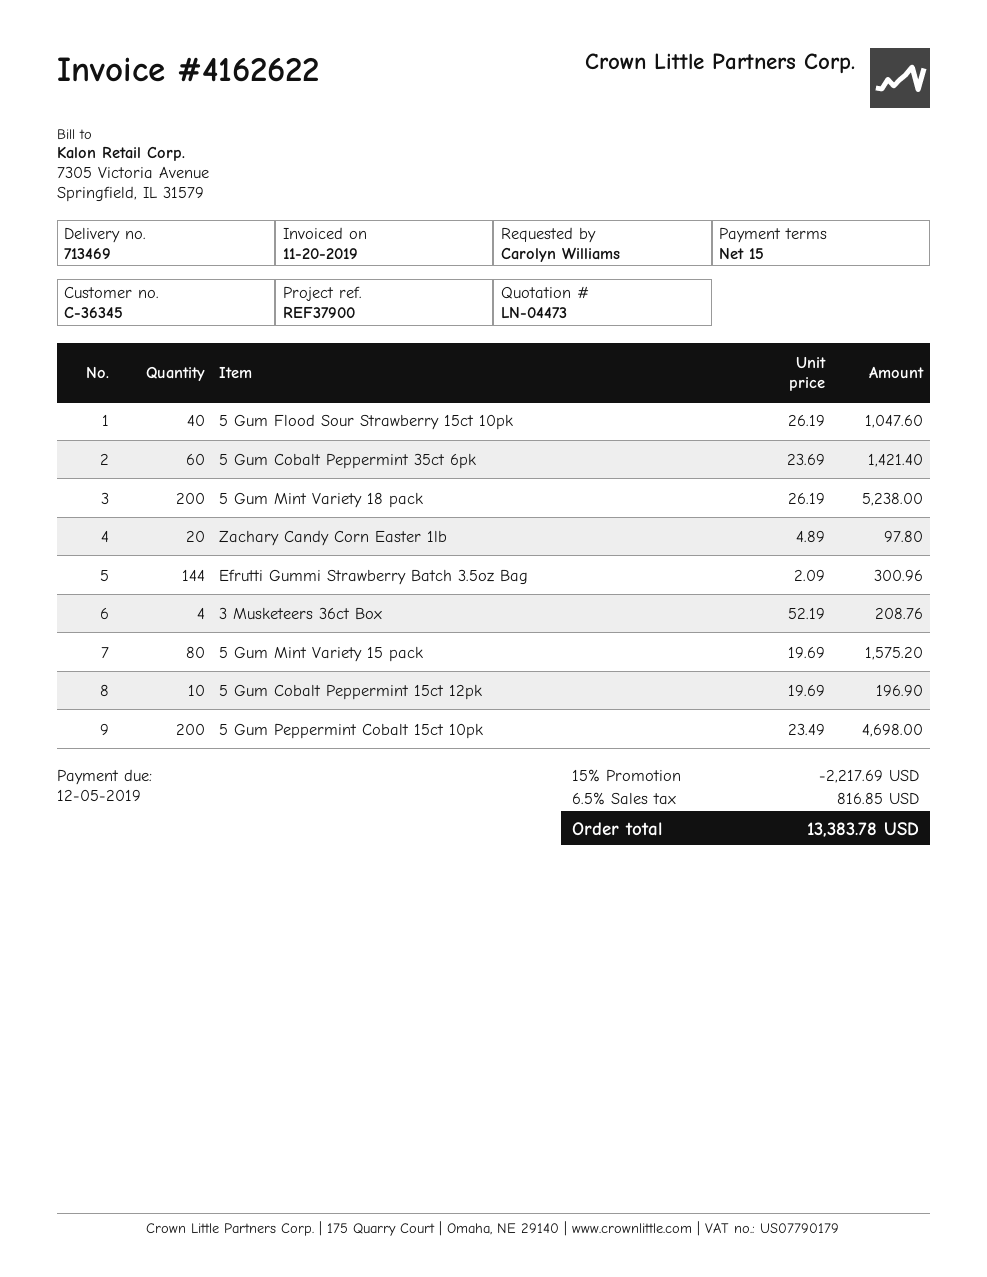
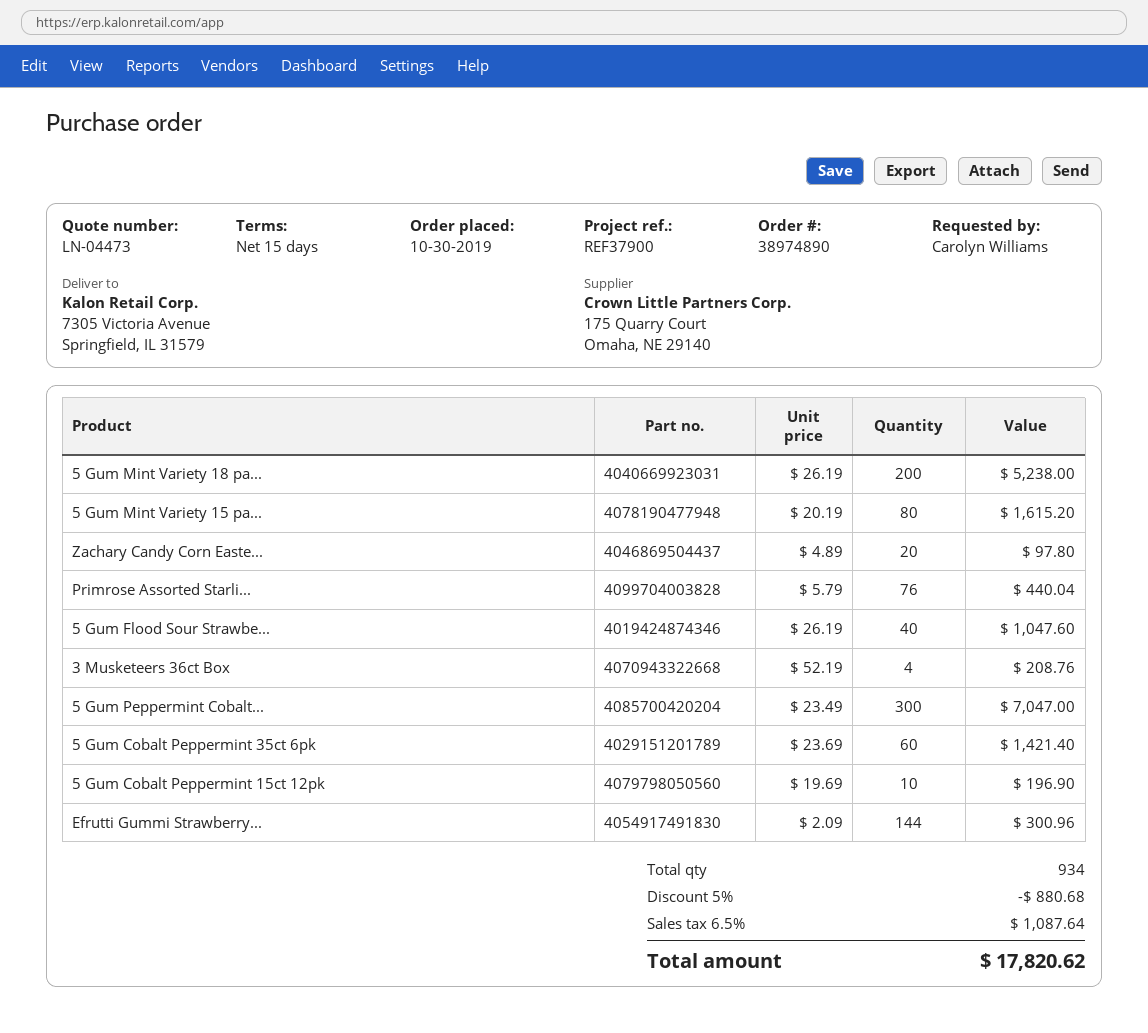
5 Gum Mint Variety 15 pack: 80 x 19.69 = 1575.20 -> 80 x 20.19 = 1615.20
5 Gum Peppermint Cobalt 15ct 10pk: 200 x 23.49 = 4698.00 -> 300 x 23.49 = 7047.00
Primrose Assorted Starli...: none -> 76 x 5.79 = 440.04
discount: 15% = 2217.69 -> 5% = 880.68
tax: 6.5% = 816.85 -> 6.5% = 1087.64
total: 13383.78 -> 17820.62

